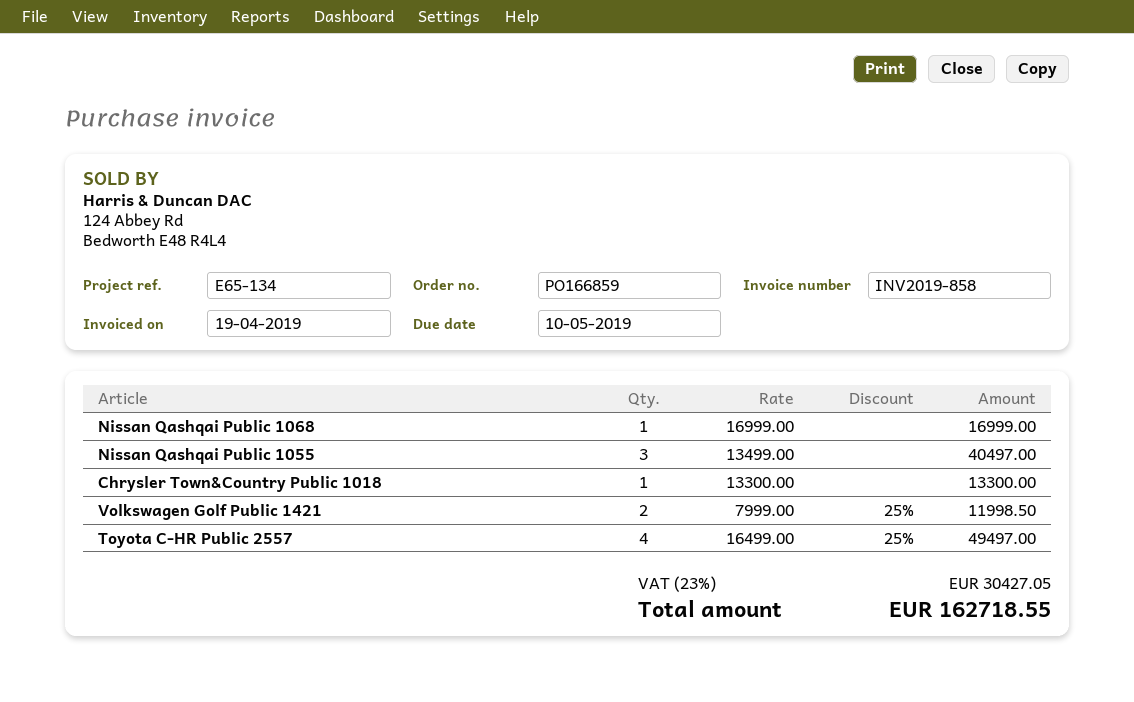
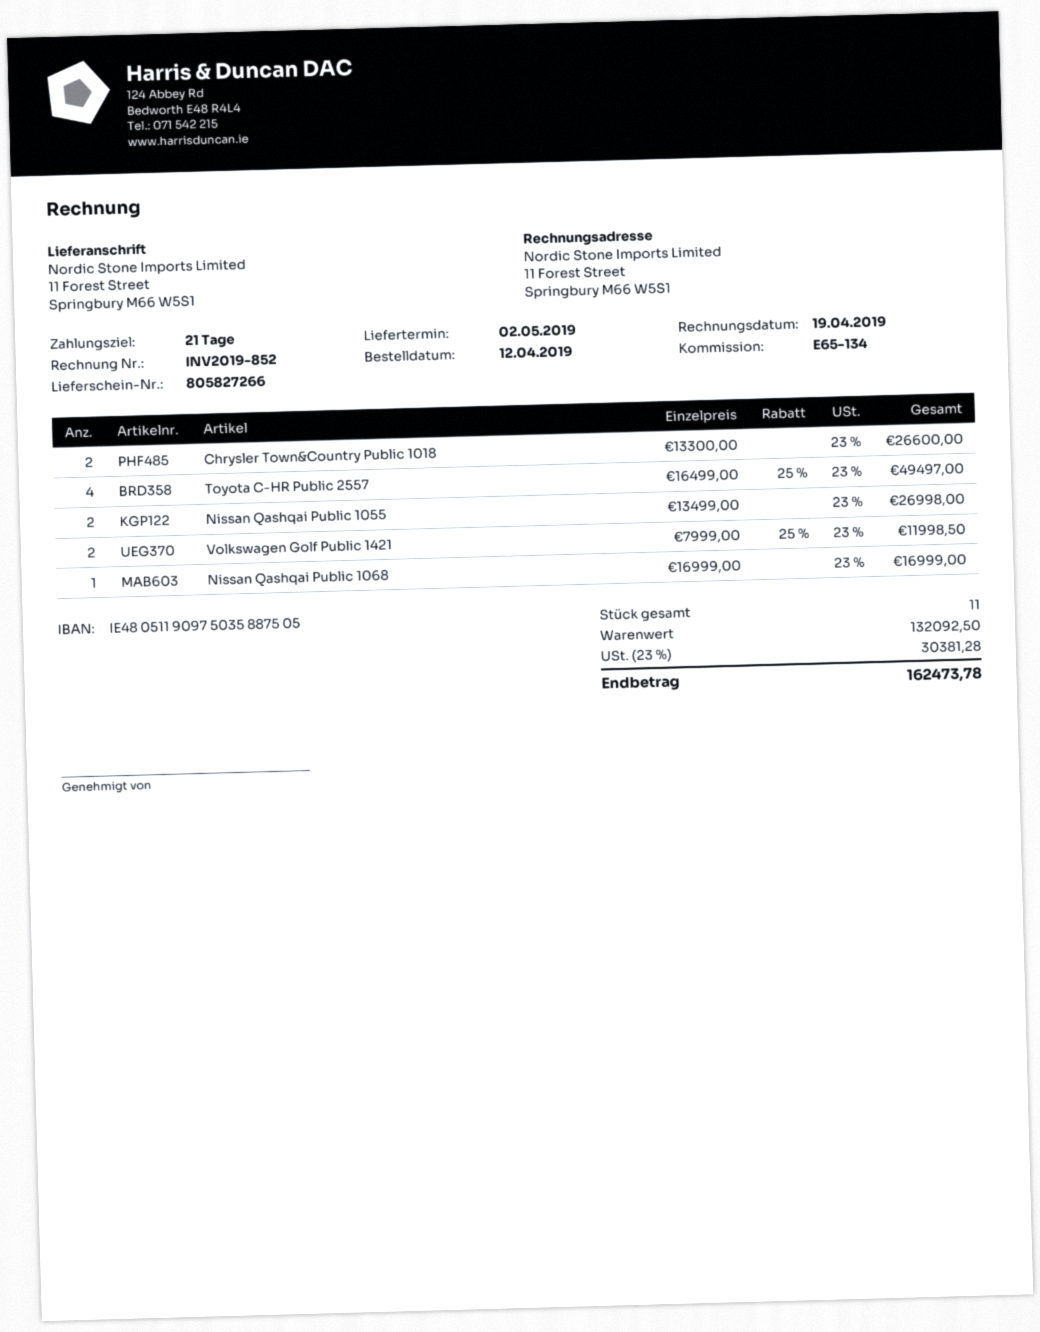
invoice number: INV2019-858 -> INV2019-852
Nissan Qashqai Public 1055: 3 x 13499.00 = 40497.00 -> 2 x 13499.00 = 26998.00
Chrysler Town&Country Public 1018: 1 x 13300.00 = 13300.00 -> 2 x 13300.00 = 26600.00
tax: 23% = 30427.05 -> 23% = 30381.28
total: 162718.55 -> 162473.78

